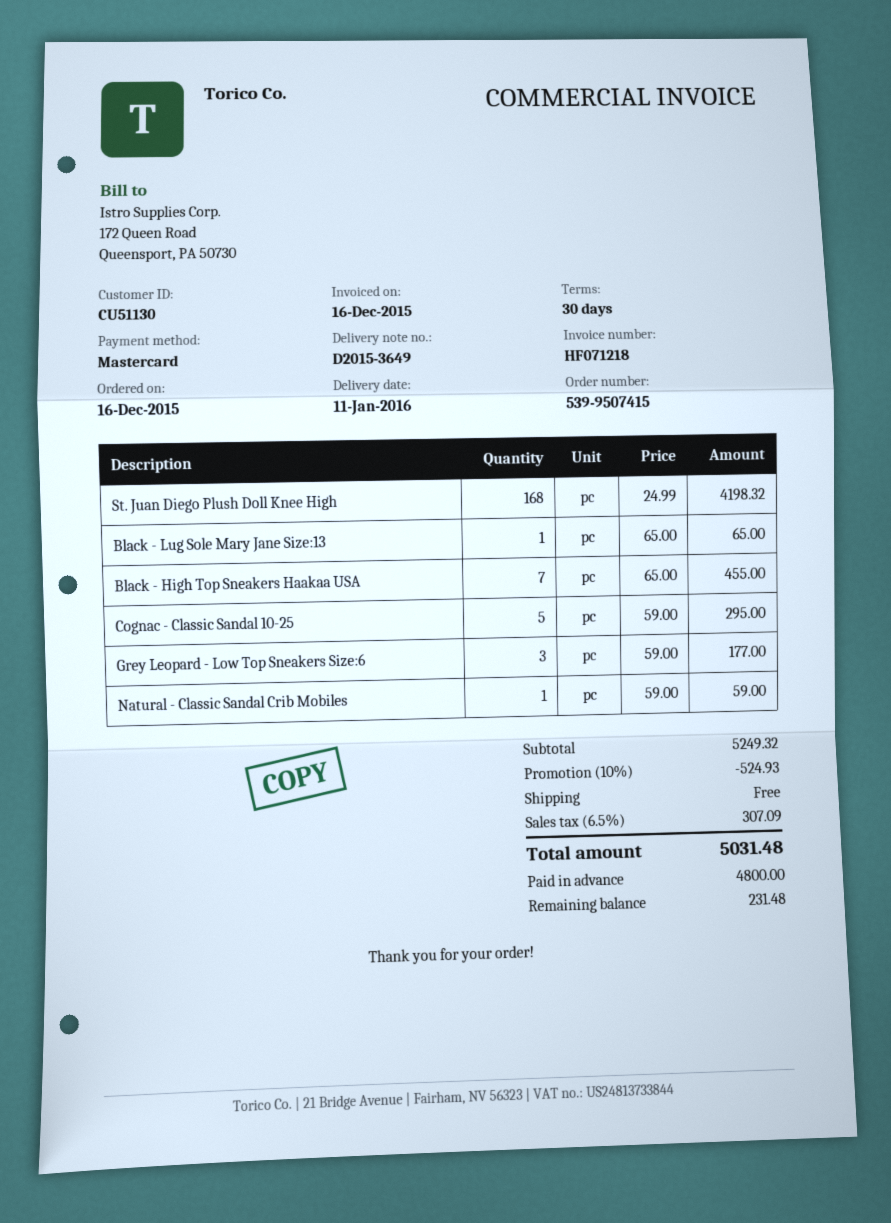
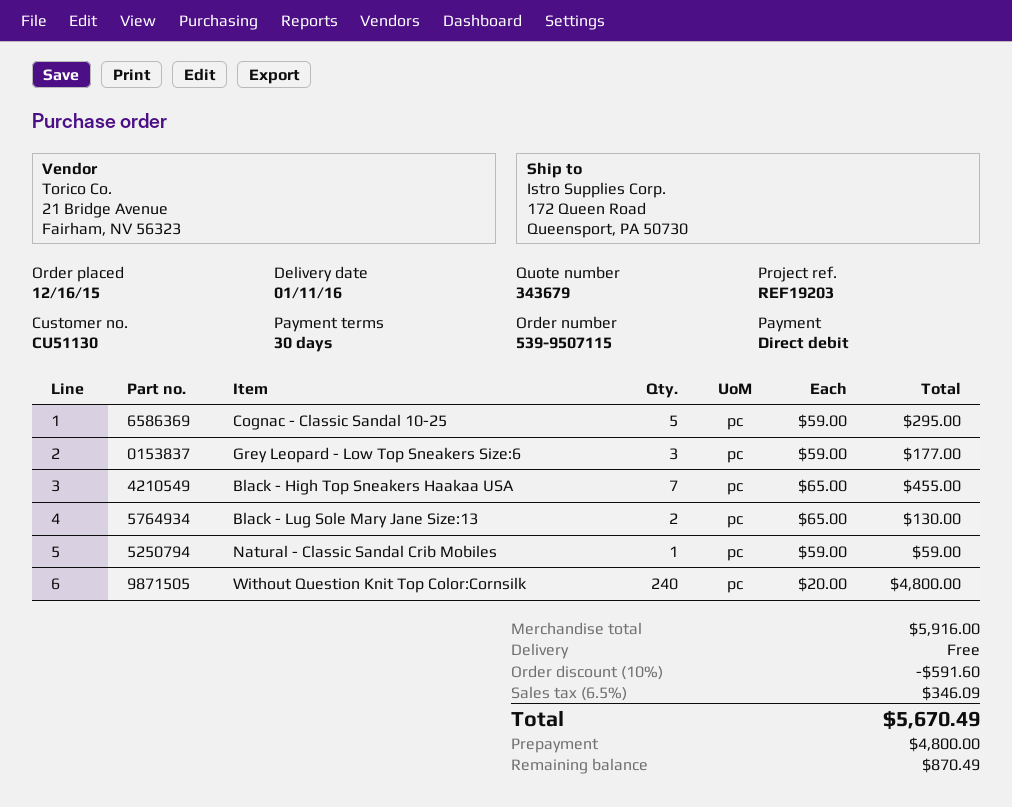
order number: 539-9507415 -> 539-9507115
payment method: Mastercard -> direct debit
St. Juan Diego Plush Doll Knee High: 168 x 24.99 = 4198.32 -> none
Black - Lug Sole Mary Jane Size:13: 1 x 65.00 = 65.00 -> 2 x 65.00 = 130.00
Without Question Knit Top Color:Cornsilk: none -> 240 x 20.00 = 4800.00
subtotal: 5249.32 -> 5916.00
discount: 10% = 524.93 -> 10% = 591.60
tax: 6.5% = 307.09 -> 6.5% = 346.09
total: 5031.48 -> 5670.49
balance: 231.48 -> 870.49

